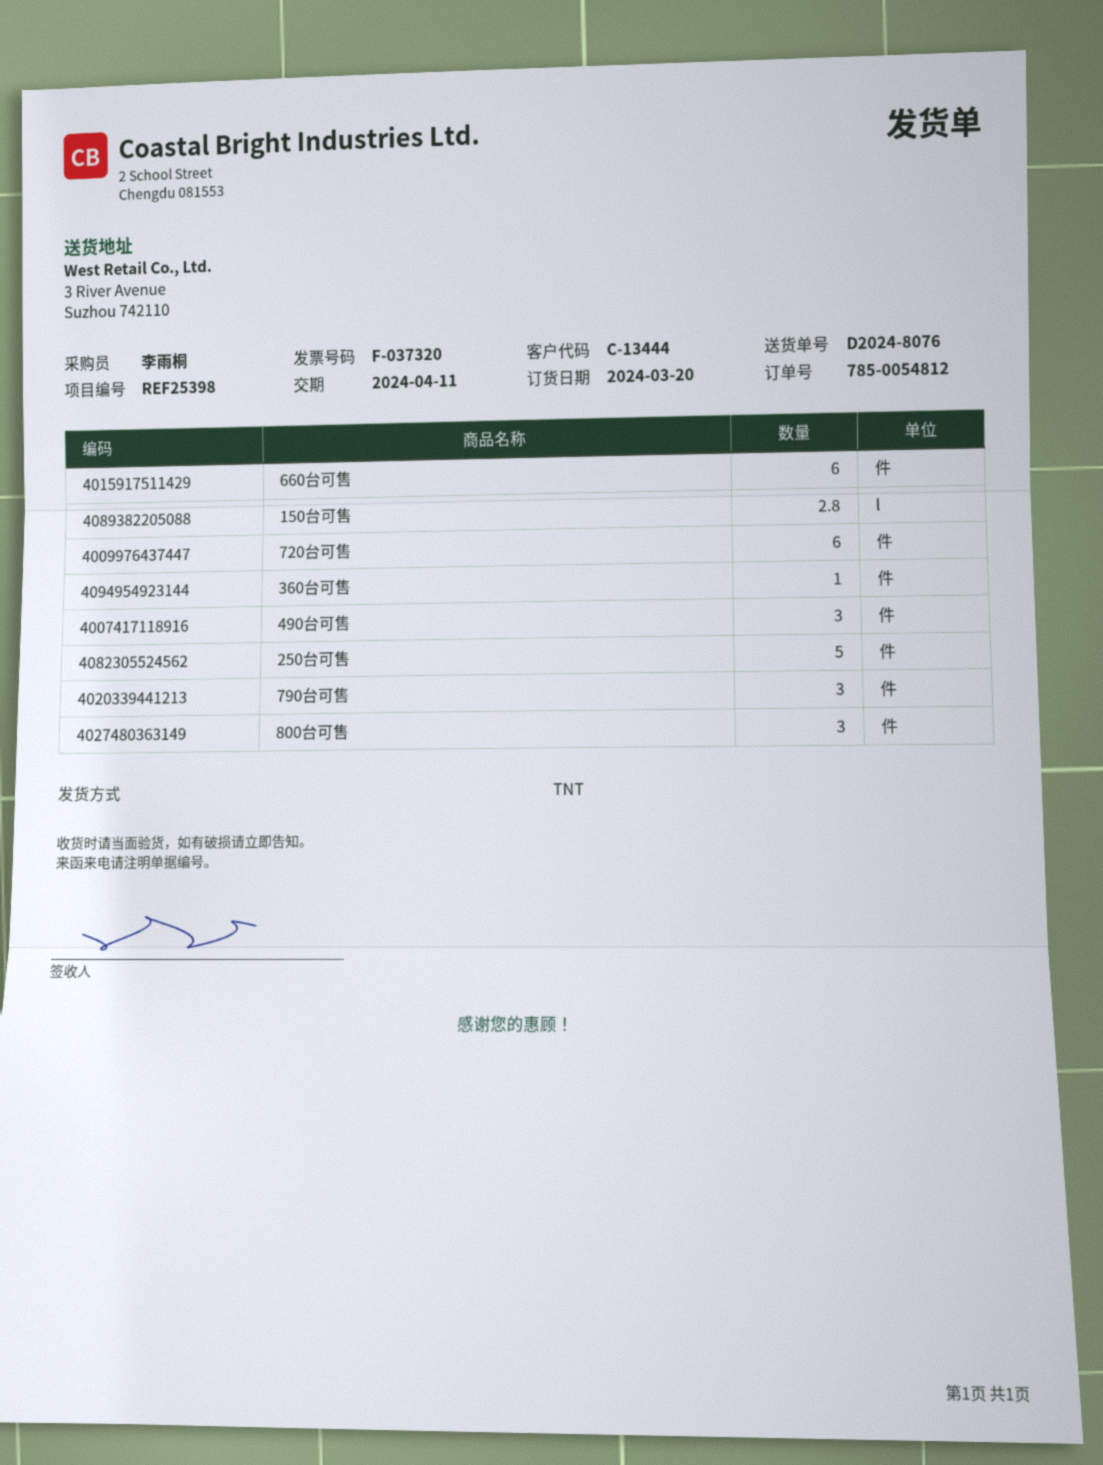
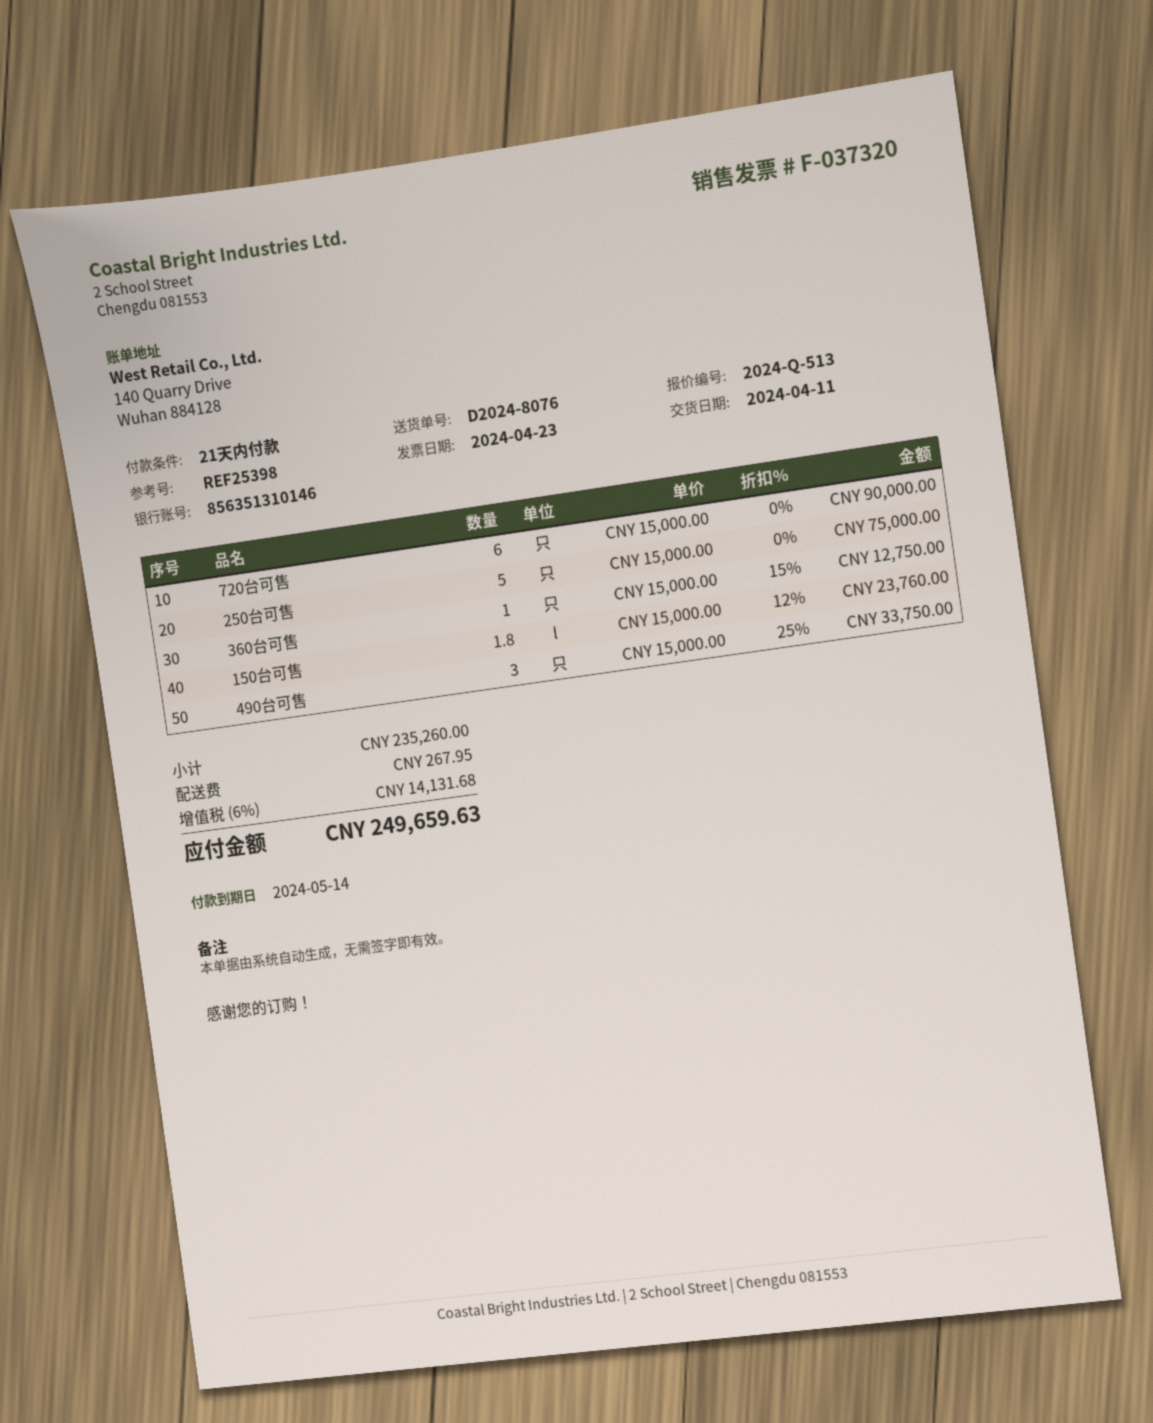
660台可售: 6 -> none
150台可售: 2.8 -> 1.8
790台可售: 3 -> none
800台可售: 3 -> none

